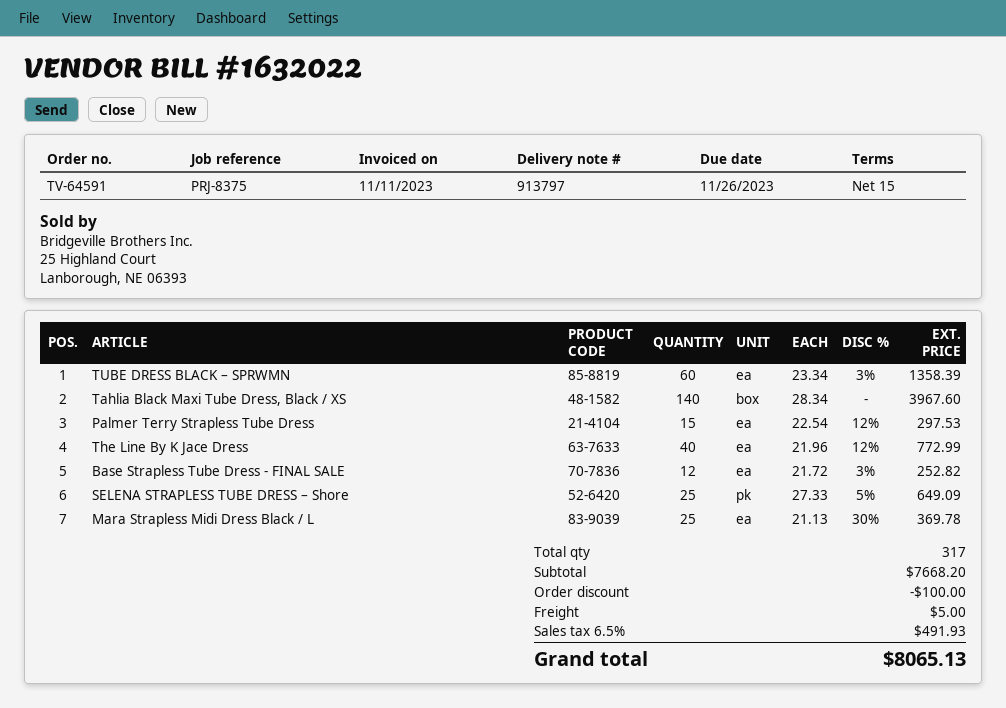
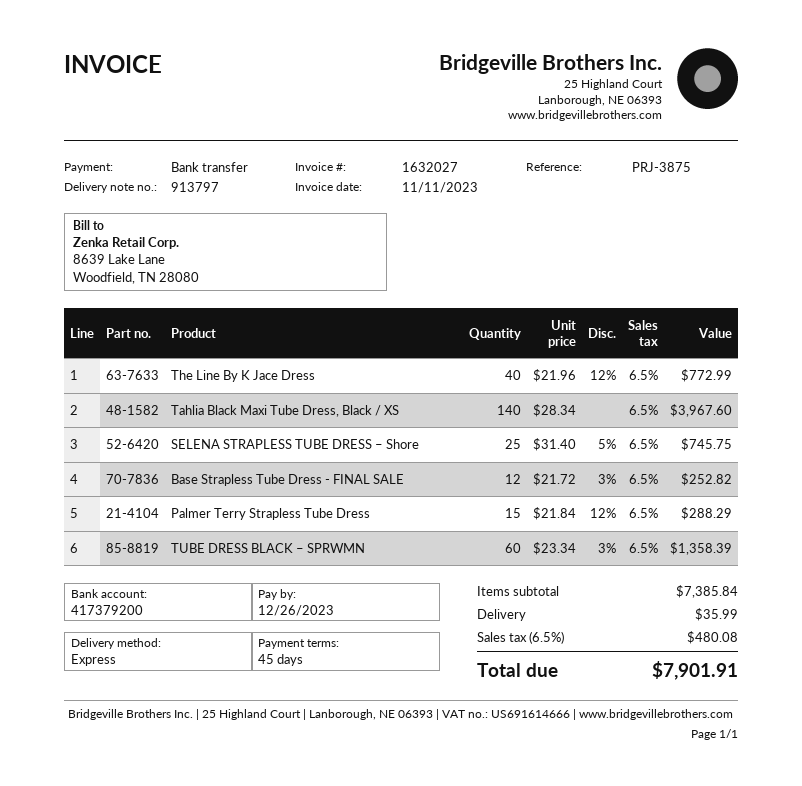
invoice number: 1632022 -> 1632027
payment terms: 15 days -> 45 days
due date: 2023-11-26 -> 2023-12-26
reference: PRJ-8375 -> PRJ-3875
Palmer Terry Strapless Tube Dress: 15 x 22.54 - 12% = 297.53 -> 15 x 21.84 - 12% = 288.29
SELENA STRAPLESS TUBE DRESS – Shore: 25 x 27.33 - 5% = 649.09 -> 25 x 31.40 - 5% = 745.75
Mara Strapless Midi Dress Black / L: 25 x 21.13 - 30% = 369.78 -> none
subtotal: 7668.20 -> 7385.84
discount: 100.00 -> none
shipping: 5.00 -> 35.99
tax: 6.5% = 491.93 -> 6.5% = 480.08
total: 8065.13 -> 7901.91

